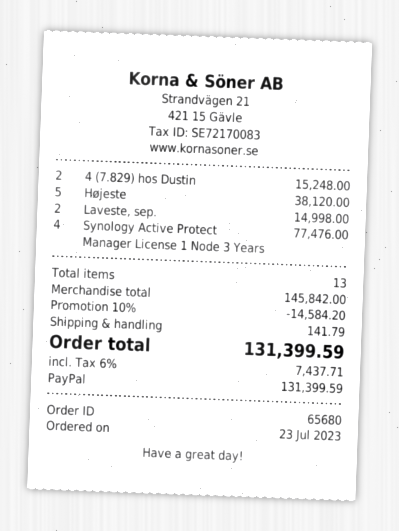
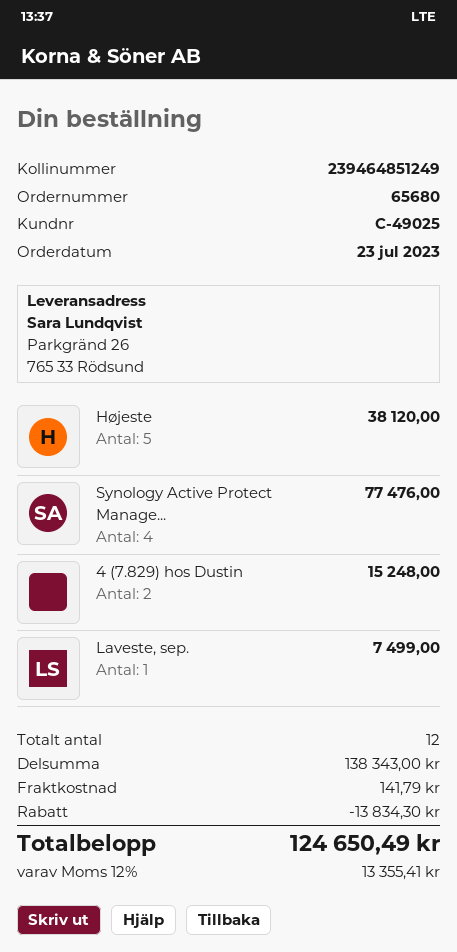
Laveste, sep.: 2 for 14998.00 -> 1 for 7499.00
total quantity: 13 -> 12
subtotal: 145842.00 -> 138343.00
discount: 14584.20 -> 13834.30
tax: 6% = 7437.71 -> 12% = 13355.41
total: 131399.59 -> 124650.49

